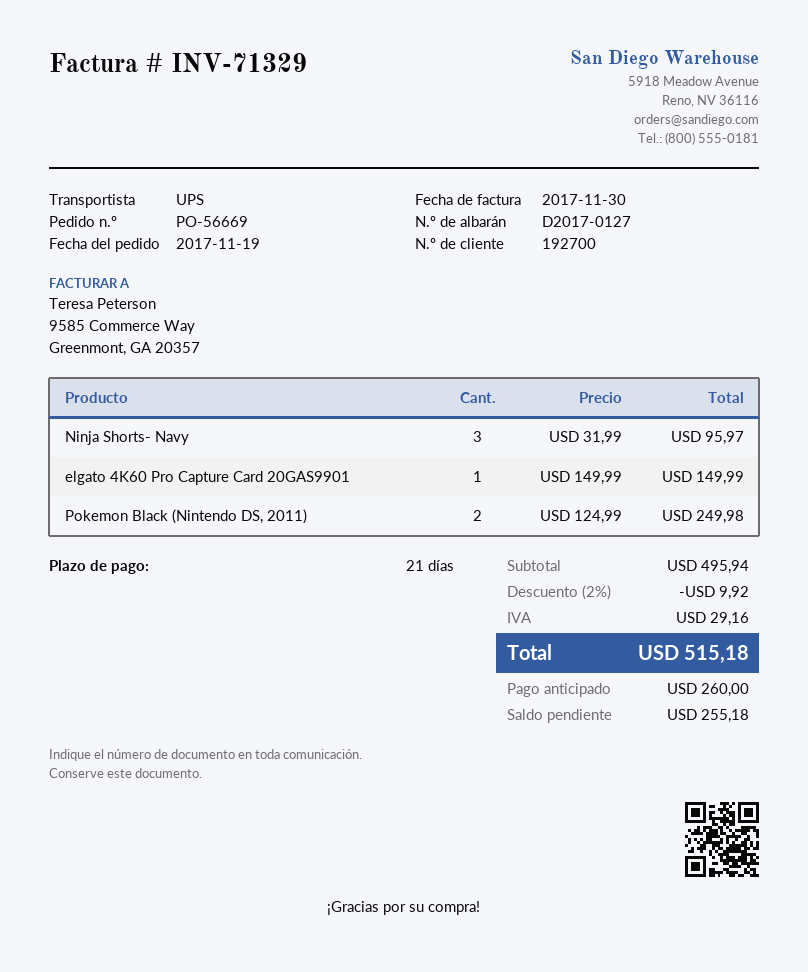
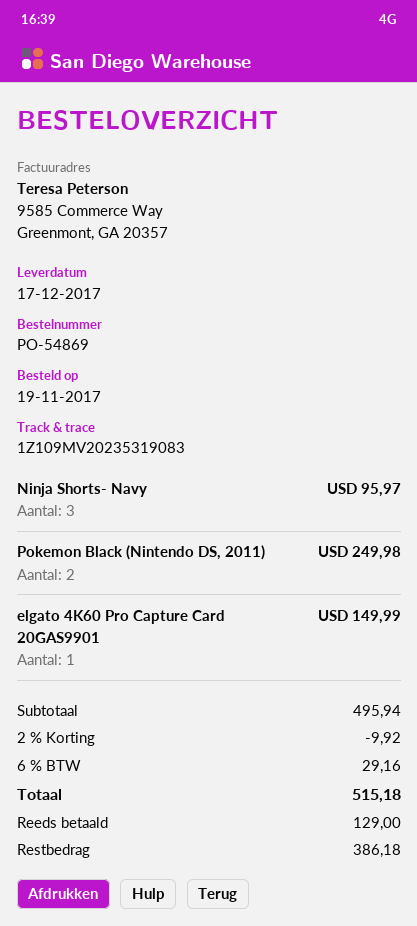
order number: PO-56669 -> PO-54869
deposit: 260.00 -> 129.00
balance: 255.18 -> 386.18

